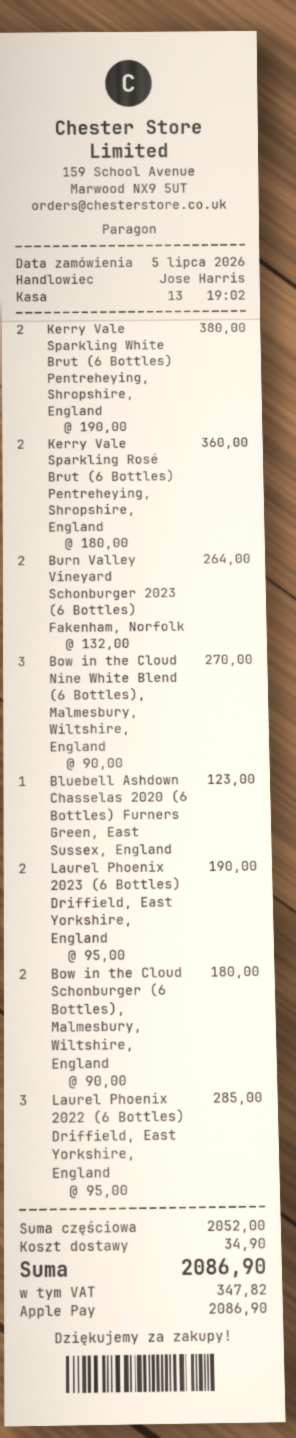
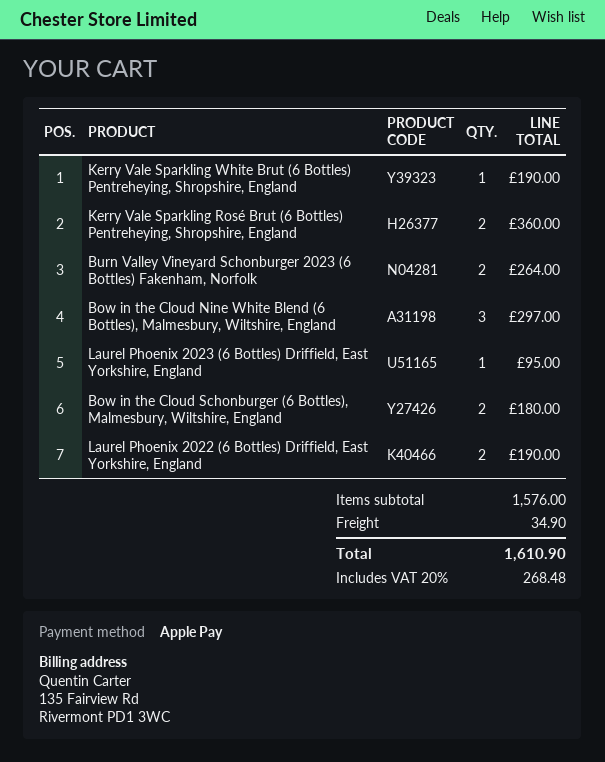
Kerry Vale Sparkling White Brut (6 Bottles) Pentreheying, Shropshire, England: 2 for 380.00 -> 1 for 190.00
Bow in the Cloud Nine White Blend (6 Bottles), Malmesbury, Wiltshire, England: 3 for 270.00 -> 3 for 297.00
Bluebell Ashdown Chasselas 2020 (6 Bottles) Furners Green, East Sussex, England: 1 for 123.00 -> none
Laurel Phoenix 2023 (6 Bottles) Driffield, East Yorkshire, England: 2 for 190.00 -> 1 for 95.00
Laurel Phoenix 2022 (6 Bottles) Driffield, East Yorkshire, England: 3 for 285.00 -> 2 for 190.00
subtotal: 2052.00 -> 1576.00
tax: 347.82 -> 268.48
total: 2086.90 -> 1610.90

